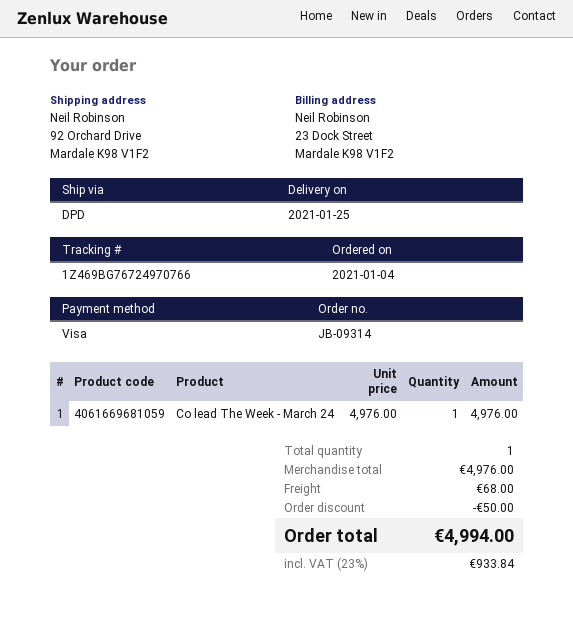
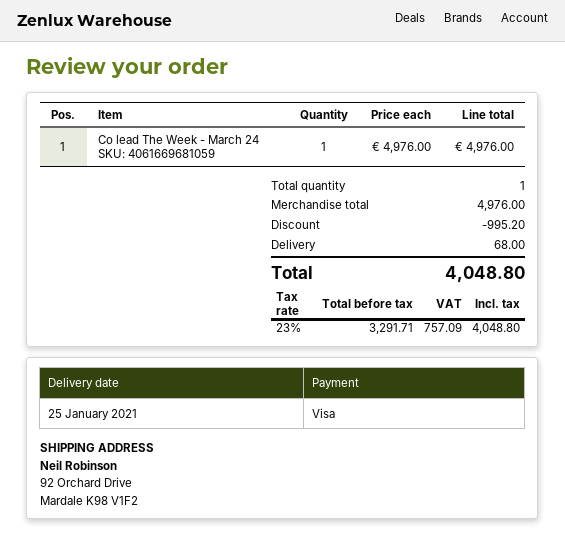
discount: 50.00 -> 995.20
tax: 23% = 933.84 -> 23% = 757.09
total: 4994.00 -> 4048.80

